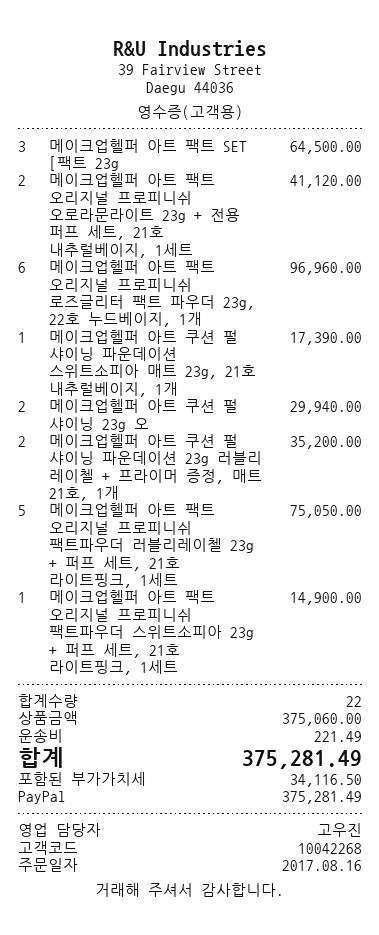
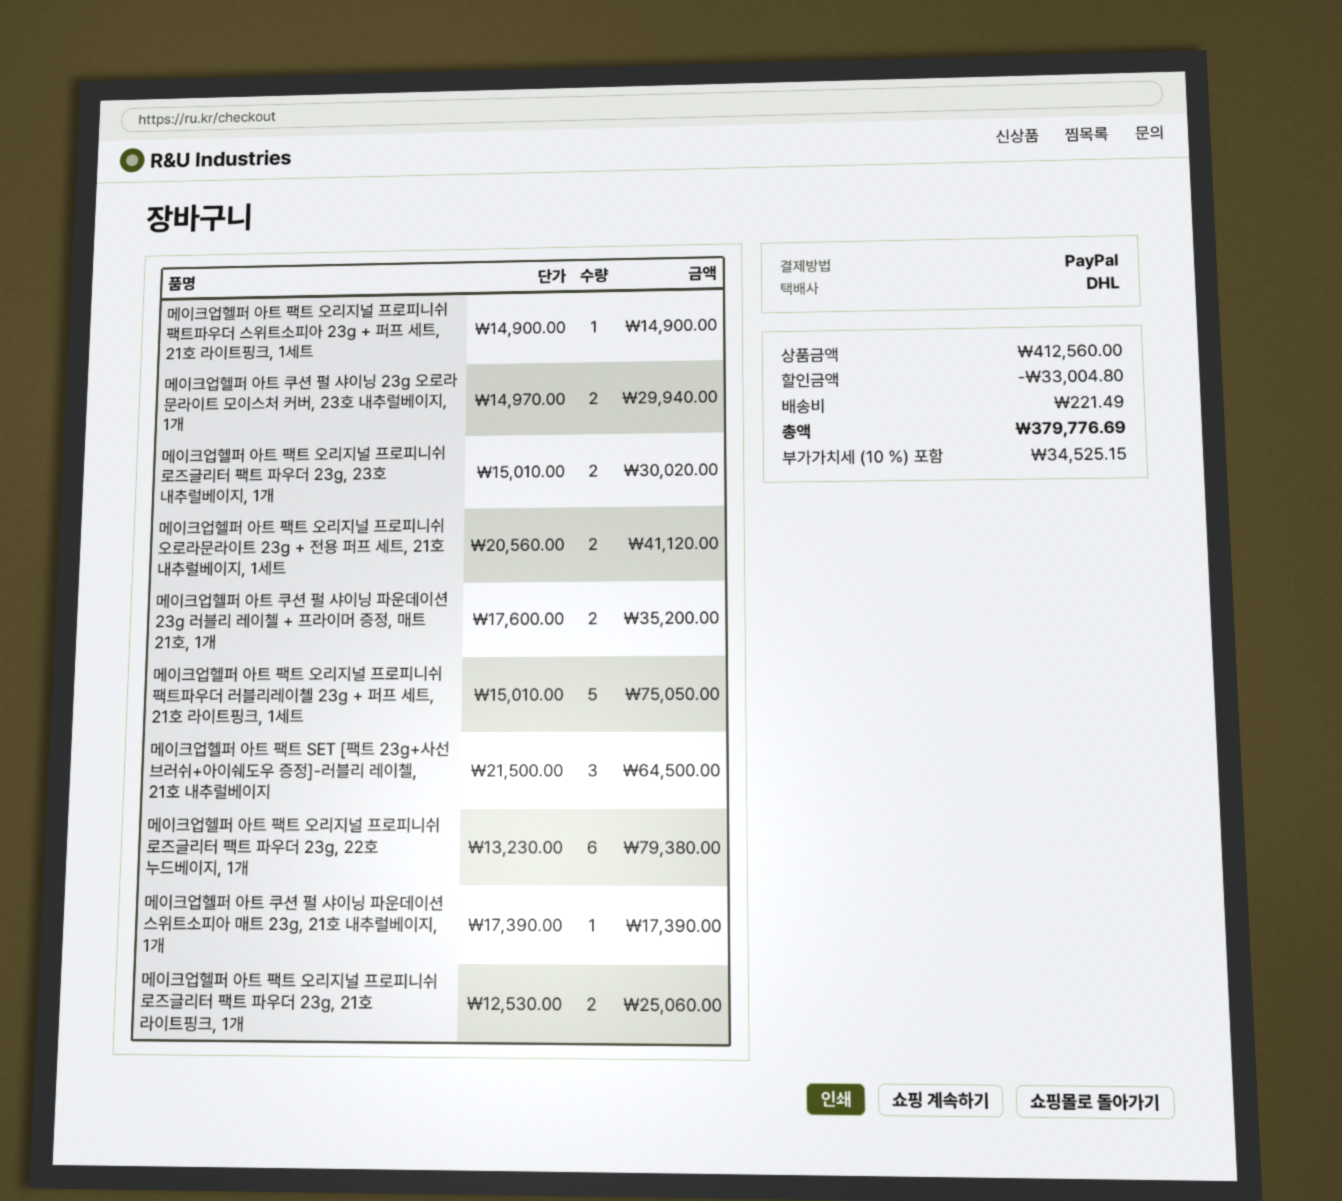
메이크업헬퍼 아트 팩트 오리지널 프로피니쉬 로즈글리터 팩트 파우더 23g, 22호 누드베이지, 1개: 6 for 96960.00 -> 6 for 79380.00
메이크업헬퍼 아트 팩트 오리지널 프로피니쉬 로즈글리터 팩트 파우더 23g, 23호 내추럴베이지, 1개: none -> 2 for 30020.00
메이크업헬퍼 아트 팩트 오리지널 프로피니쉬 로즈글리터 팩트 파우더 23g, 21호 라이트핑크, 1개: none -> 2 for 25060.00
subtotal: 375060.00 -> 412560.00
discount: none -> 33004.80
tax: 34116.50 -> 34525.15
total: 375281.49 -> 379776.69

